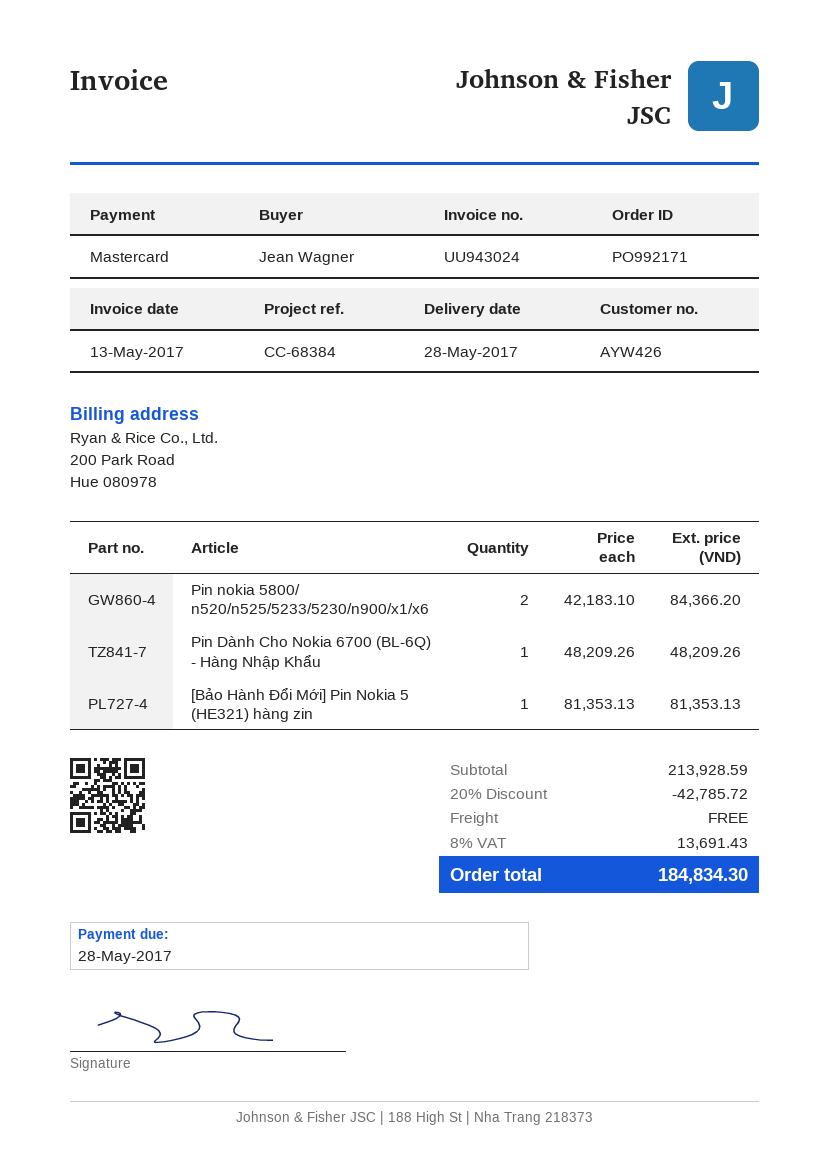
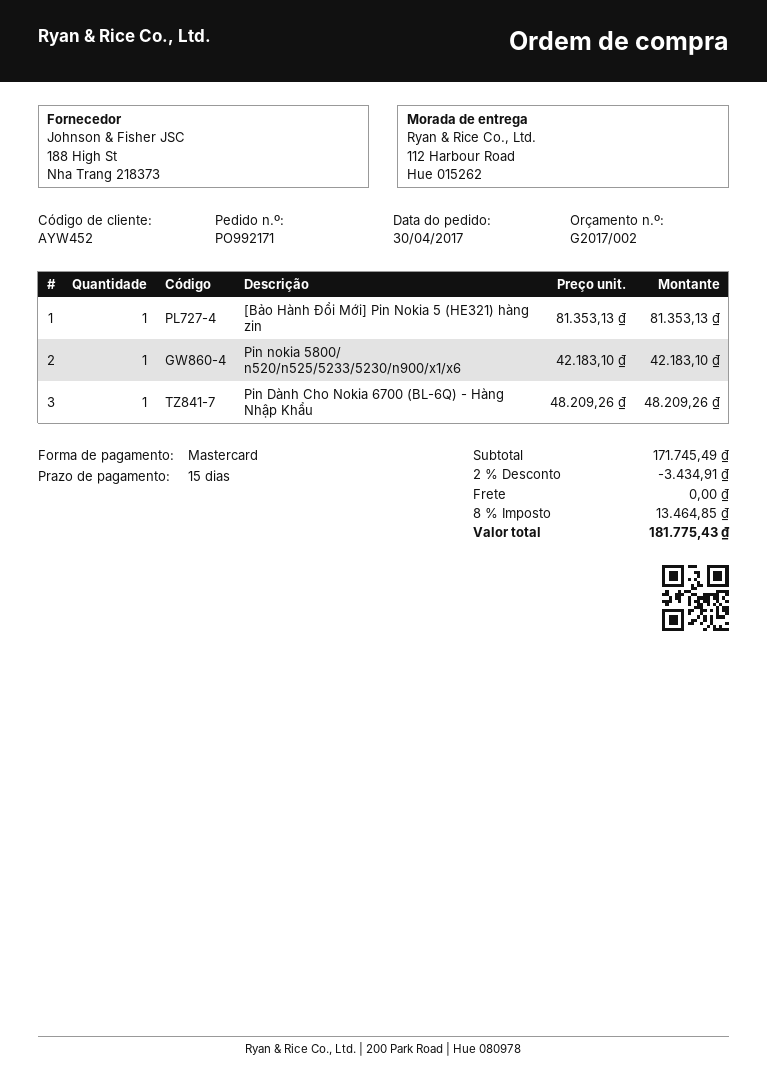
customer number: AYW426 -> AYW452
Pin nokia 5800/ n520/n525/5233/5230/n900/x1/x6: 2 x 42183.10 = 84366.20 -> 1 x 42183.10 = 42183.10
subtotal: 213928.59 -> 171745.49
discount: 20% = 42785.72 -> 2% = 3434.91
tax: 8% = 13691.43 -> 8% = 13464.85
total: 184834.30 -> 181775.43

